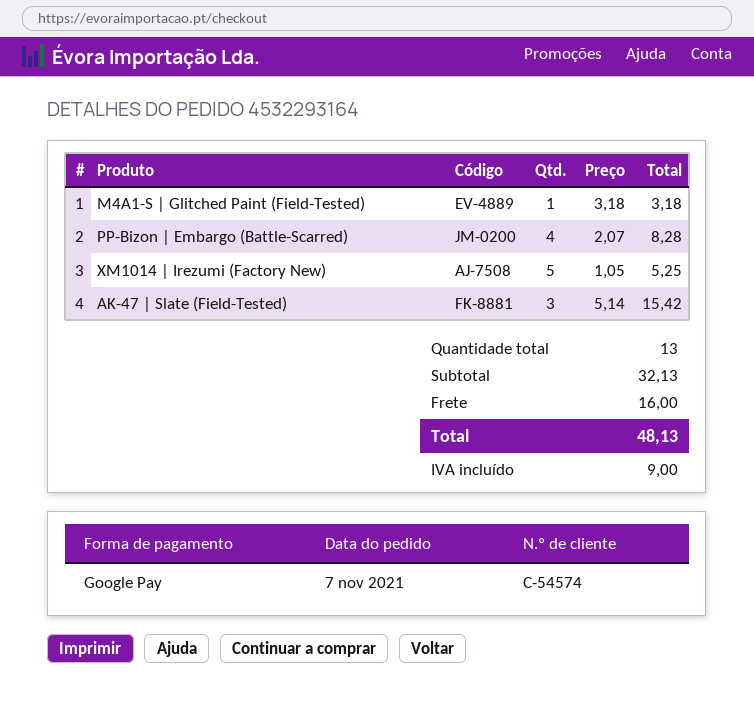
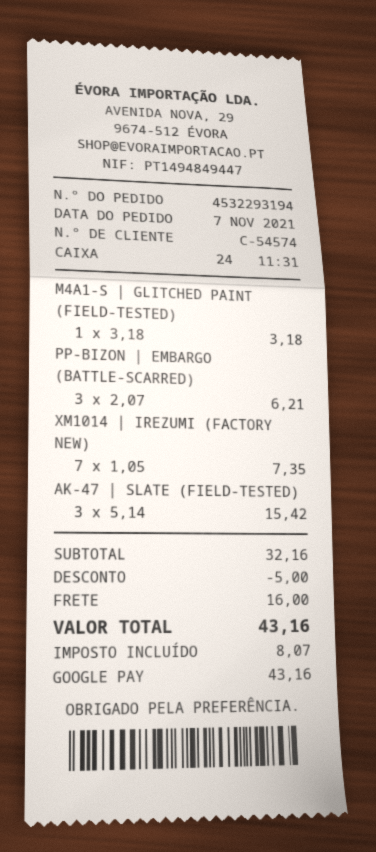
order number: 4532293164 -> 4532293194
PP-Bizon | Embargo (Battle-Scarred): 4 x 2.07 = 8.28 -> 3 x 2.07 = 6.21
XM1014 | Irezumi (Factory New): 5 x 1.05 = 5.25 -> 7 x 1.05 = 7.35
subtotal: 32.13 -> 32.16
discount: none -> 5.00
tax: 9.00 -> 8.07
total: 48.13 -> 43.16

